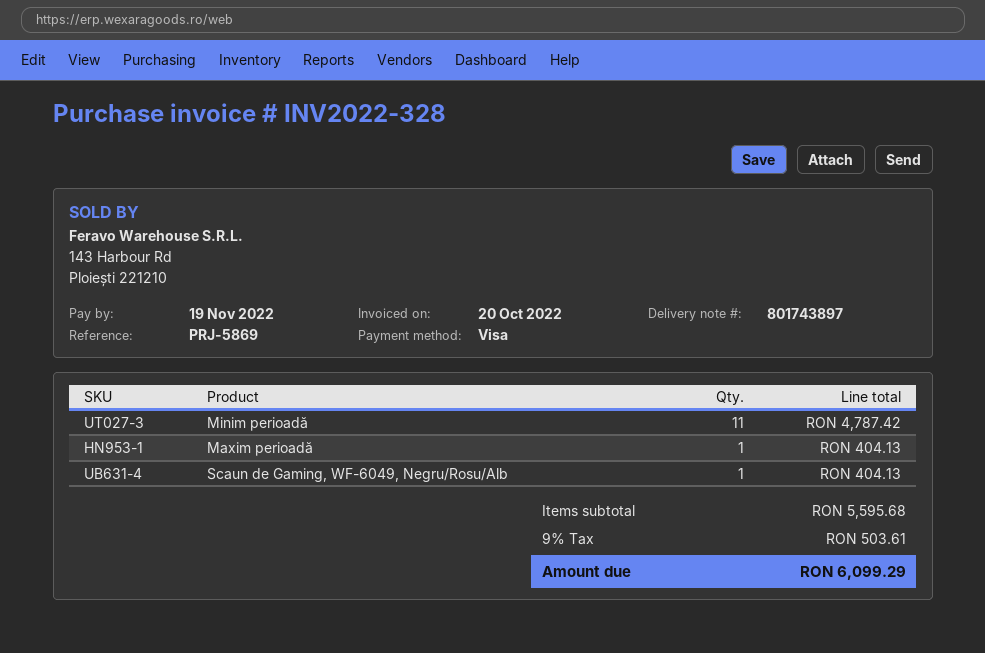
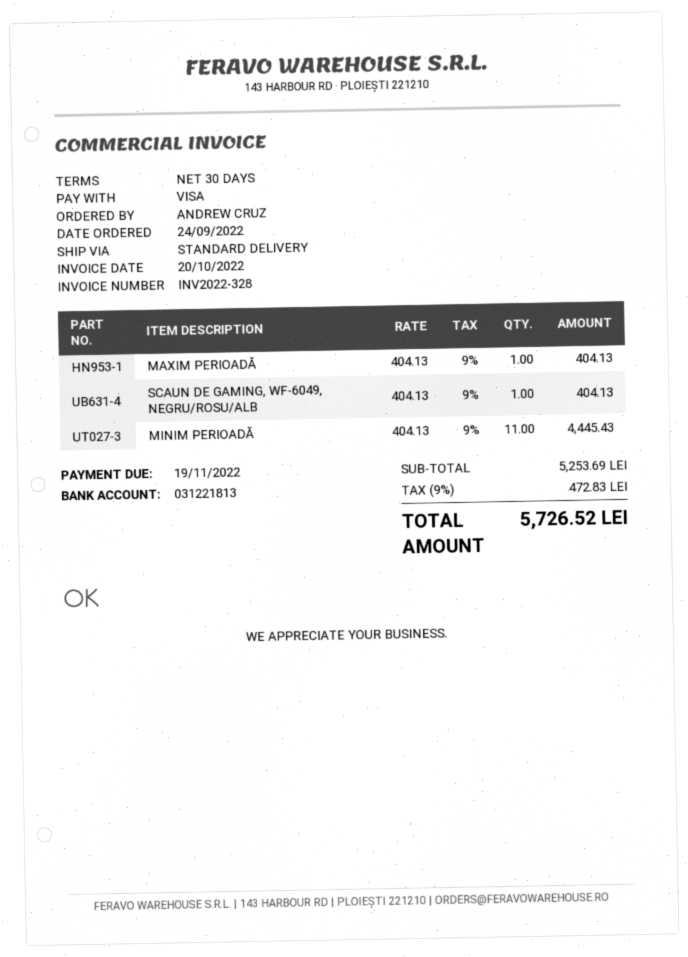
Minim perioadă: 11 for 4787.42 -> 11 for 4445.43
subtotal: 5595.68 -> 5253.69
tax: 9% = 503.61 -> 9% = 472.83
total: 6099.29 -> 5726.52

